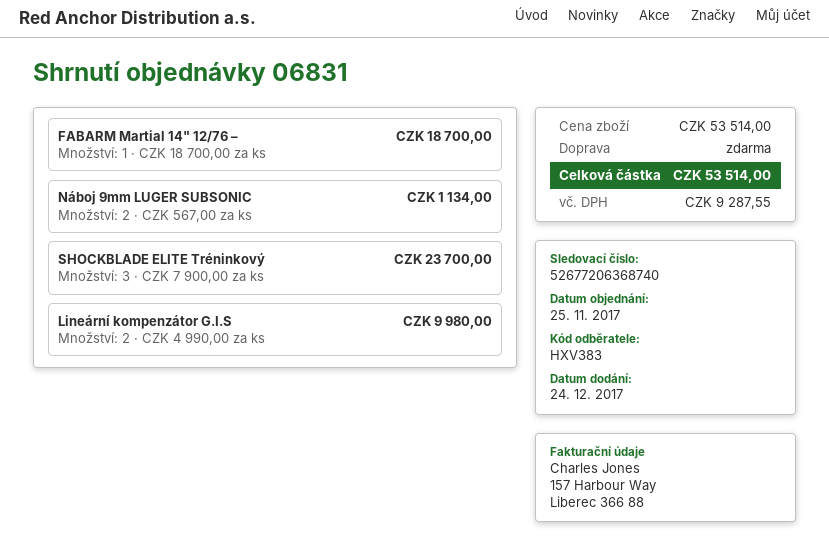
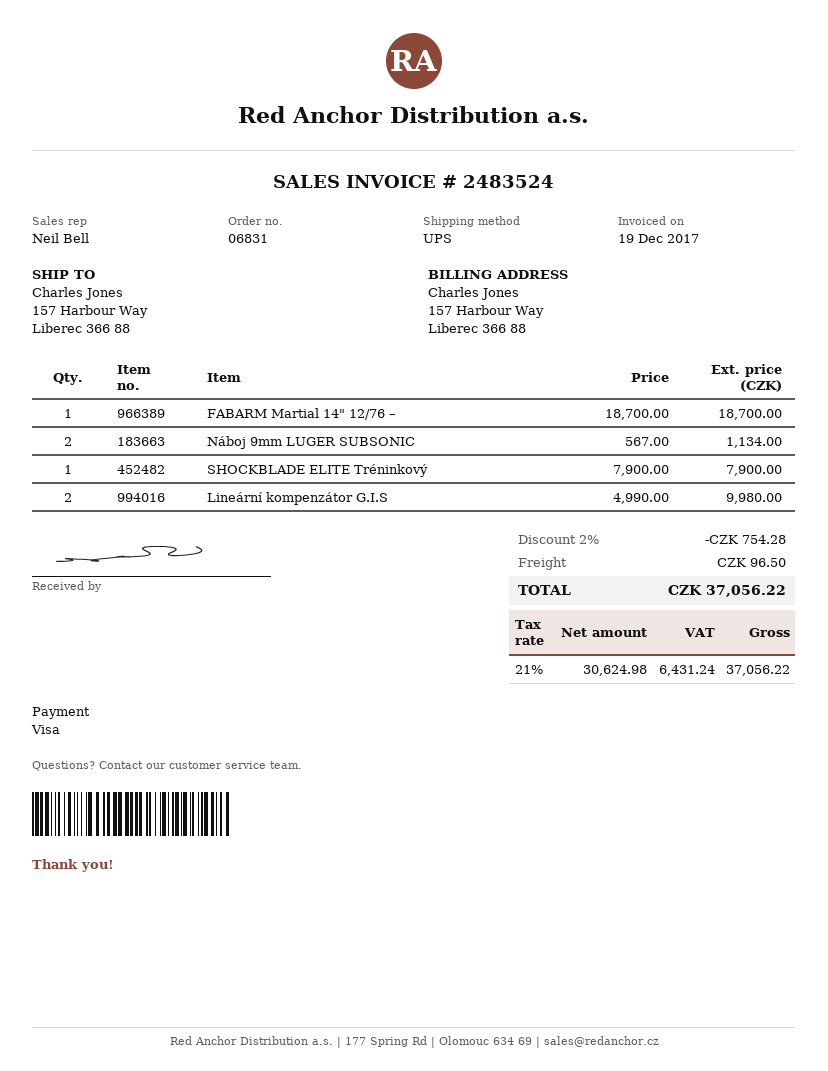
SHOCKBLADE ELITE Tréninkový: 3 x 7900.00 = 23700.00 -> 1 x 7900.00 = 7900.00
discount: none -> 2% = 754.28
shipping: 0.00 -> 96.50
tax: 9287.55 -> 6431.24
total: 53514.00 -> 37056.22

